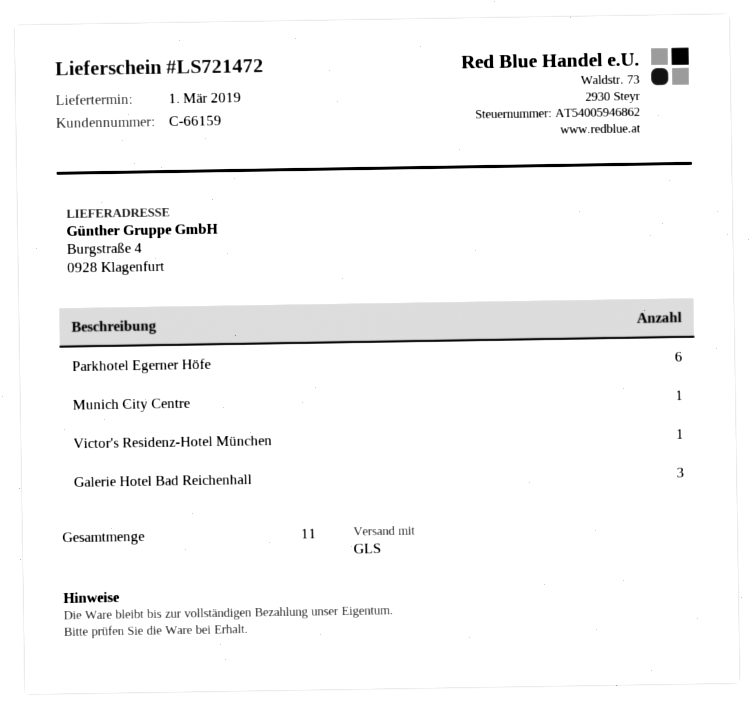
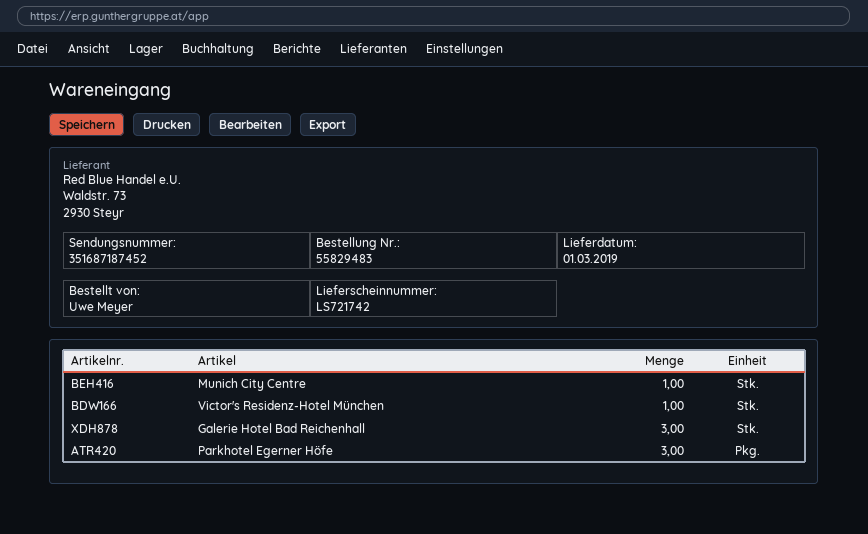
delivery note number: LS721472 -> LS721742
Parkhotel Egerner Höfe: 6 -> 3

